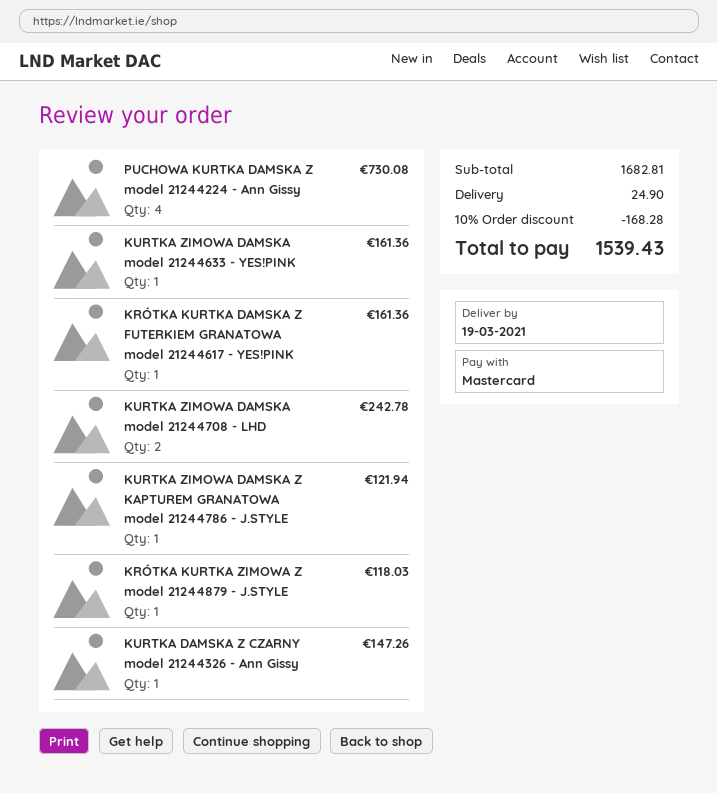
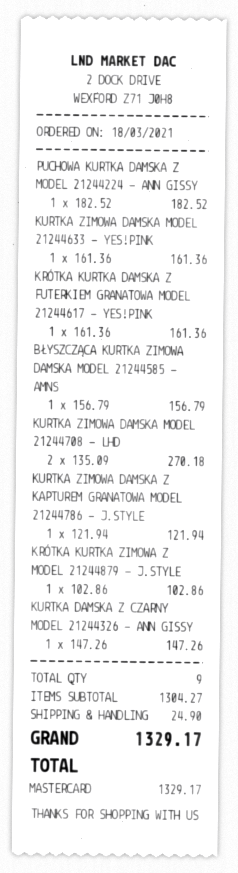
PUCHOWA KURTKA DAMSKA Z model 21244224 - Ann Gissy: 4 for 730.08 -> 1 for 182.52
KURTKA ZIMOWA DAMSKA model 21244708 - LHD: 2 for 242.78 -> 2 for 270.18
KRÓTKA KURTKA ZIMOWA Z model 21244879 - J.STYLE: 1 for 118.03 -> 1 for 102.86
BŁYSZCZĄCA KURTKA ZIMOWA DAMSKA MODEL 21244585 - AMNS: none -> 1 for 156.79
subtotal: 1682.81 -> 1304.27
discount: 10% = 168.28 -> none
total: 1539.43 -> 1329.17

